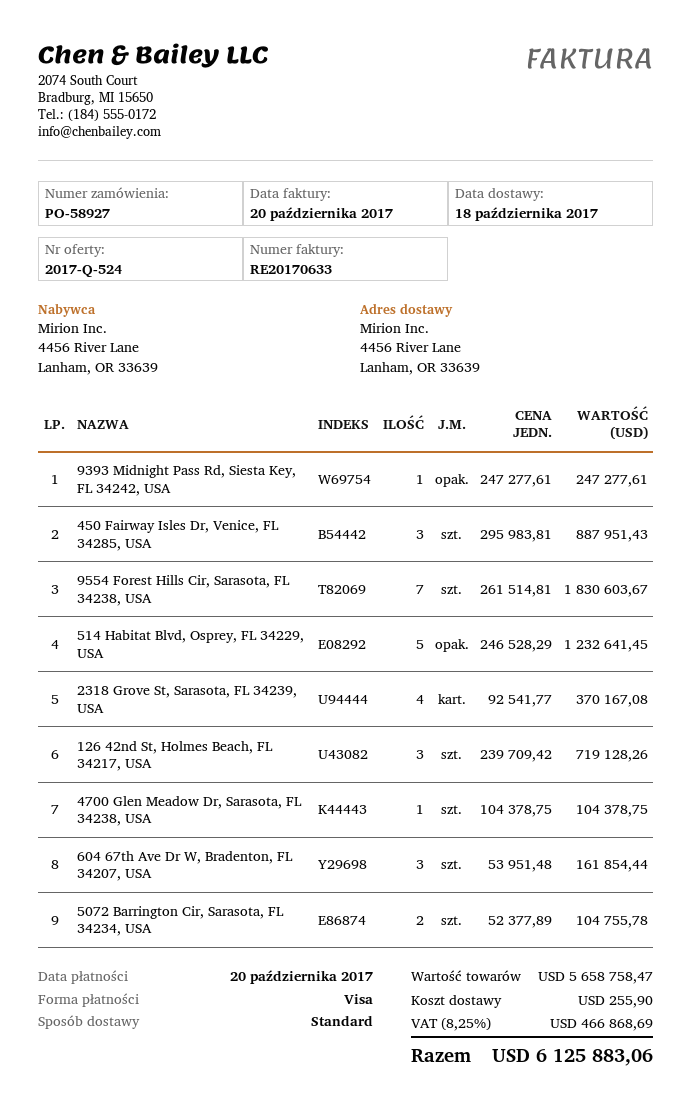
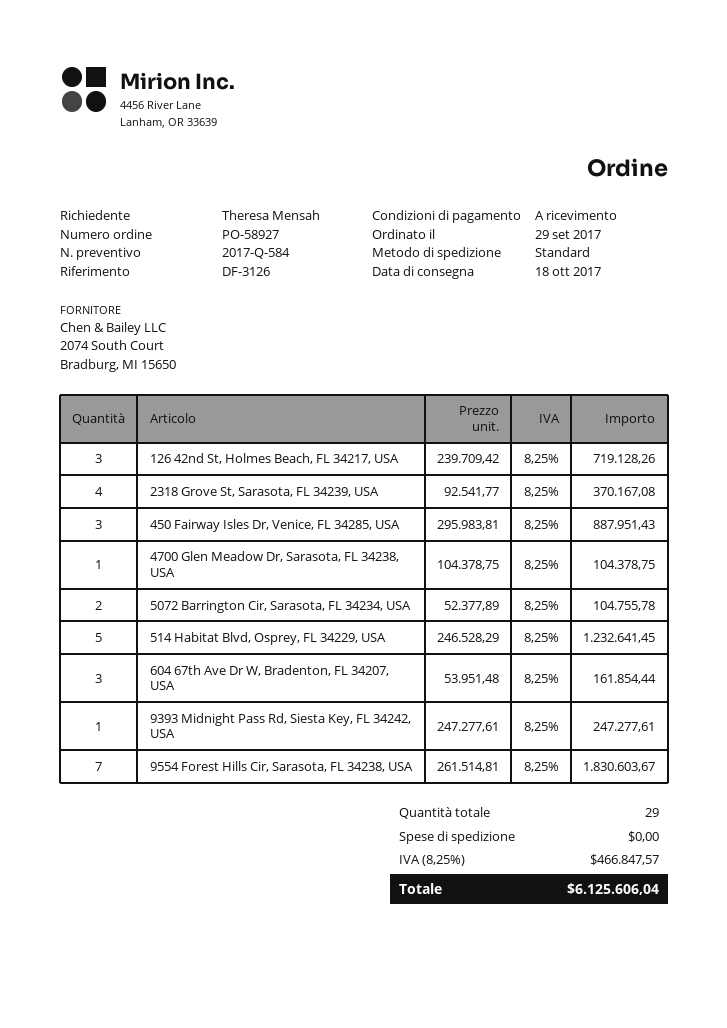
quote number: 2017-Q-524 -> 2017-Q-584
shipping: 255.90 -> 0.00
tax: 8.25% = 466868.69 -> 8.25% = 466847.57
total: 6125883.06 -> 6125606.04

